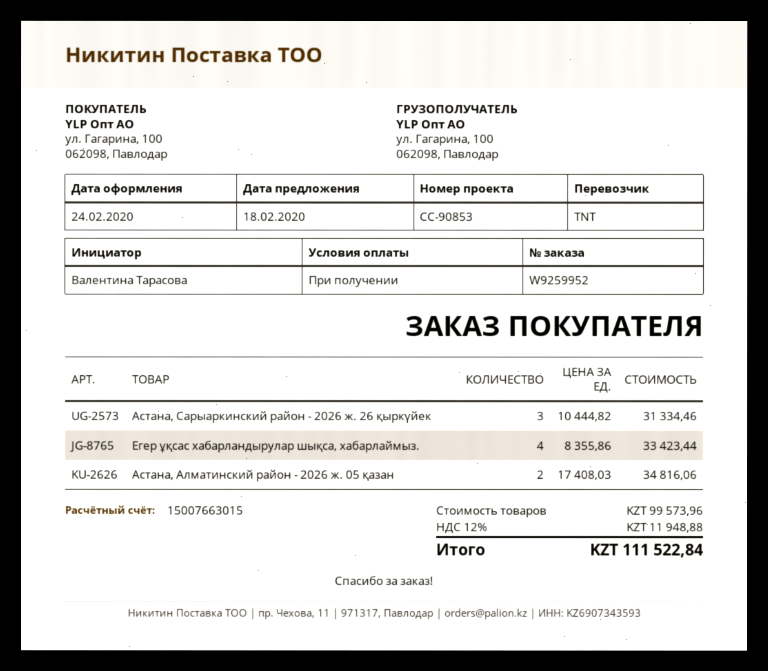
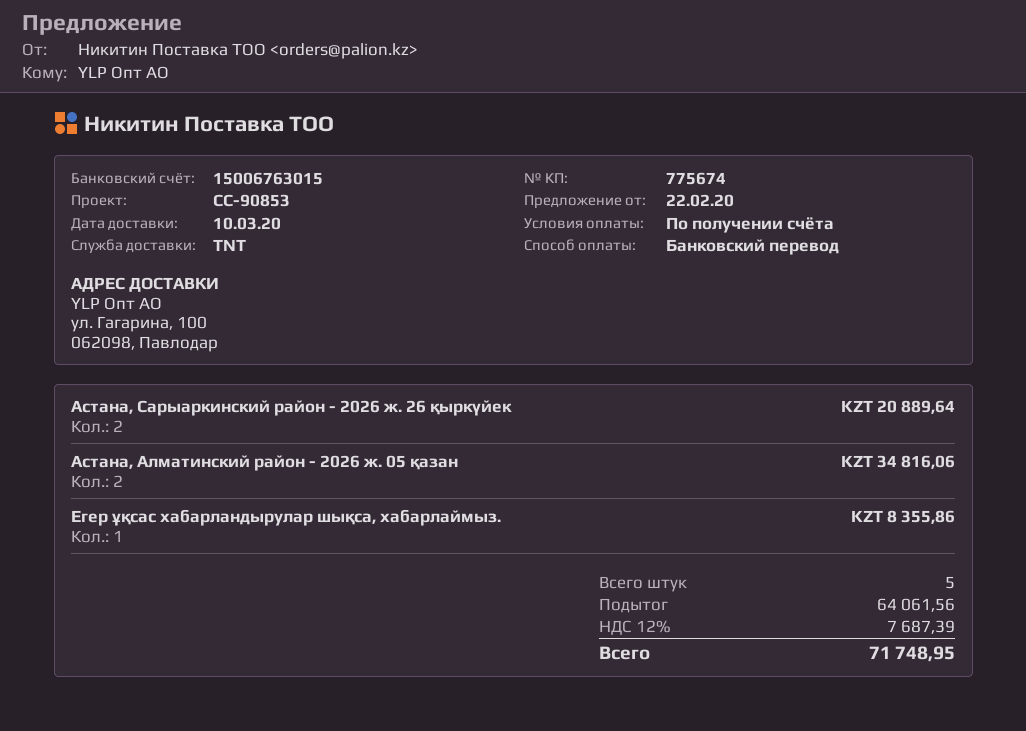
quote date: 2020-02-18 -> 2020-02-22
bank account: 15007663015 -> 15006763015
Астана, Сарыаркинский район - 2026 ж. 26 қыркүйек: 3 for 31334.46 -> 2 for 20889.64
Егер ұқсас хабарландырулар шықса, хабарлаймыз.: 4 for 33423.44 -> 1 for 8355.86
subtotal: 99573.96 -> 64061.56
tax: 12% = 11948.88 -> 12% = 7687.39
total: 111522.84 -> 71748.95

